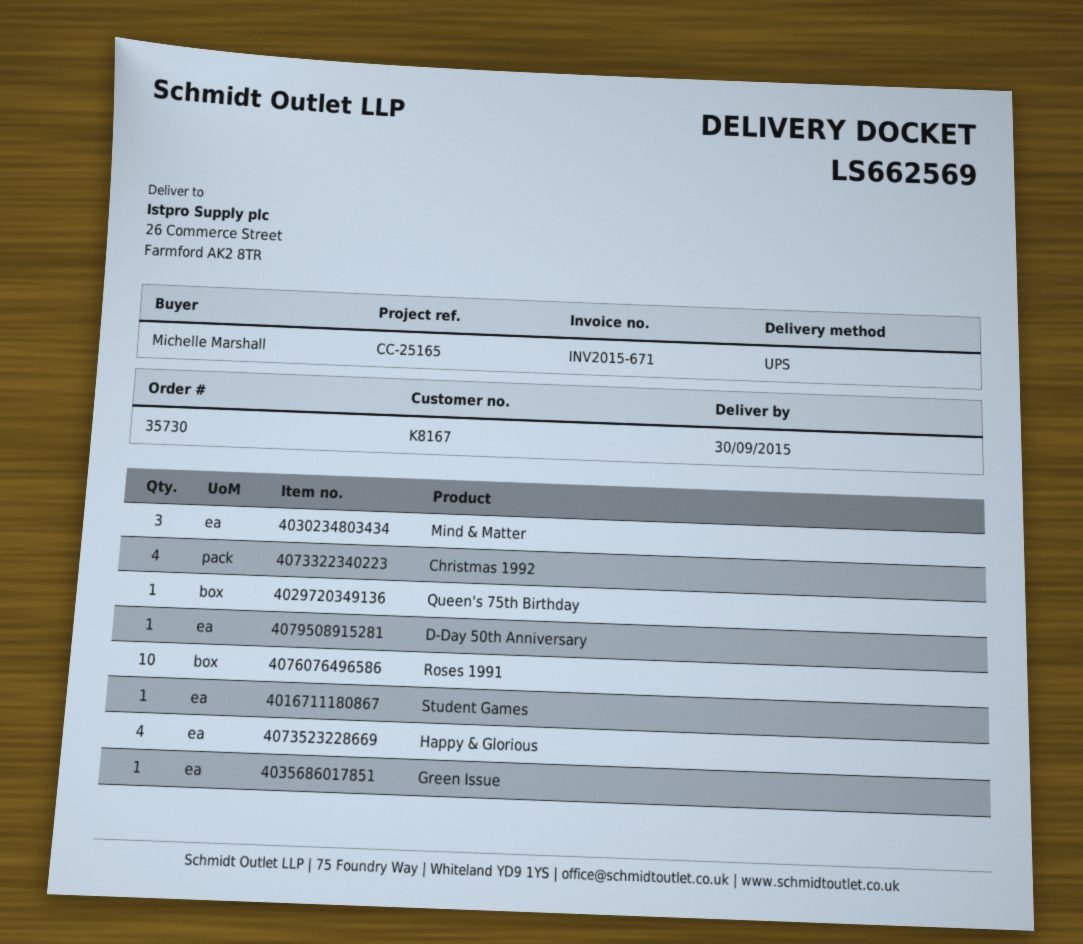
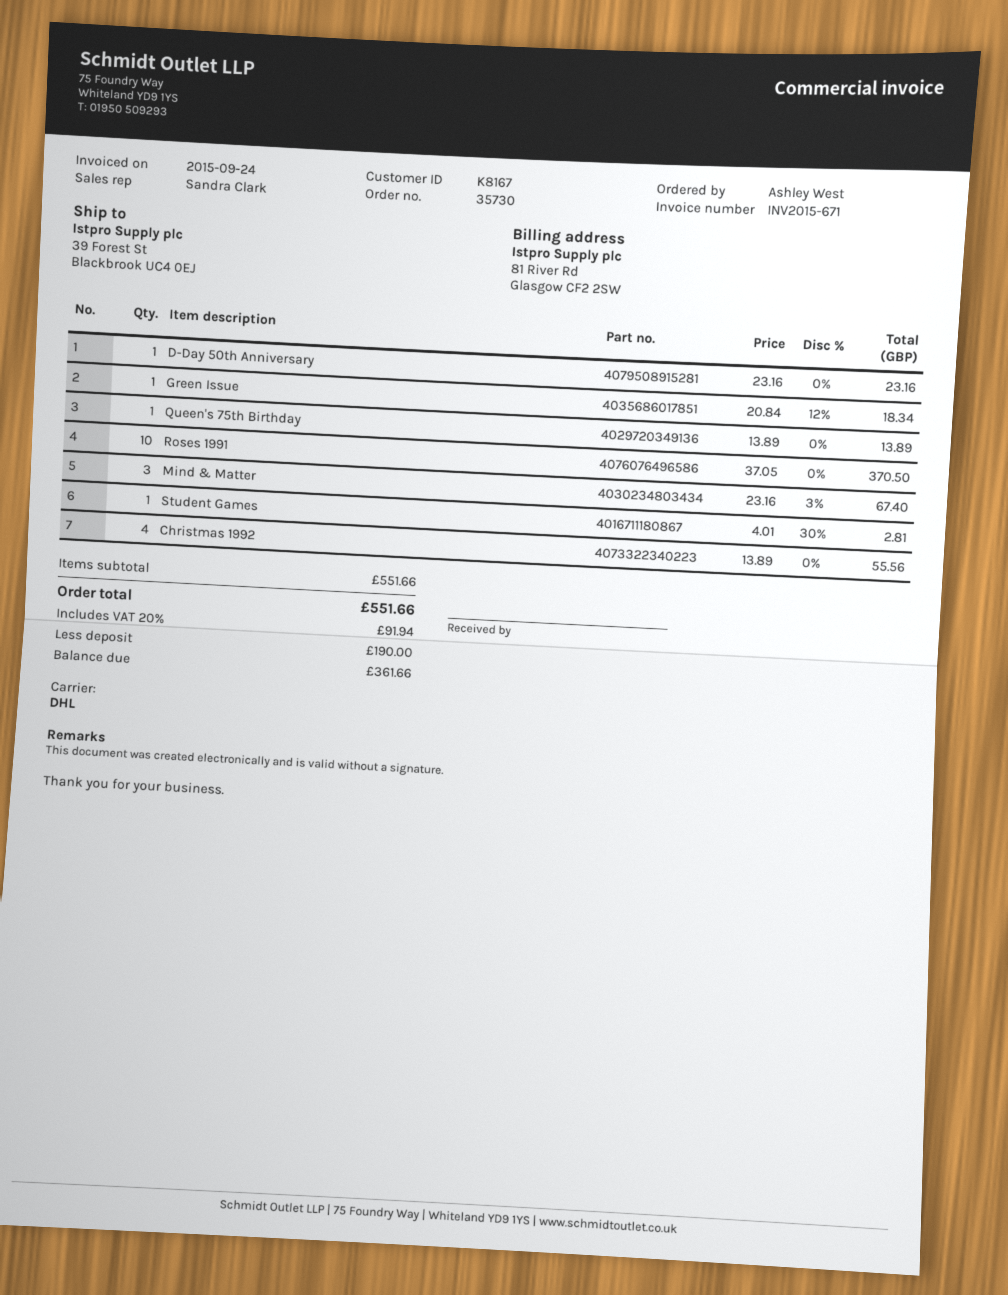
ordered by: Michelle Marshall -> Ashley West
shipping method: UPS -> DHL
ship to: 26 Commerce Street, Farmford AK2 8TR -> 39 Forest St, Blackbrook UC4 0EJ
Happy & Glorious: 4 -> none

